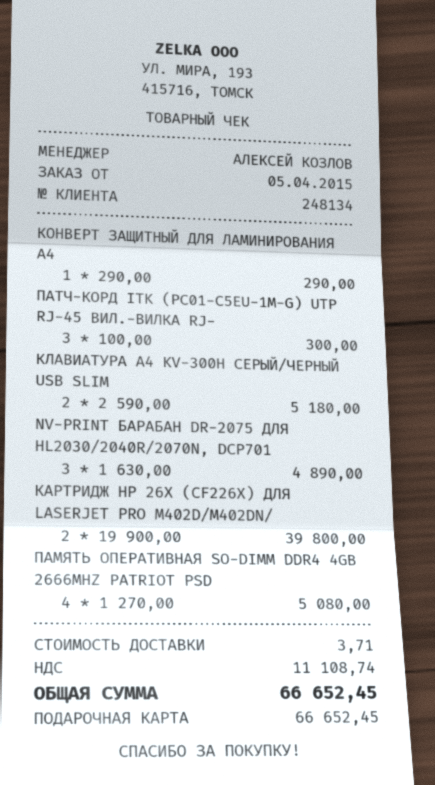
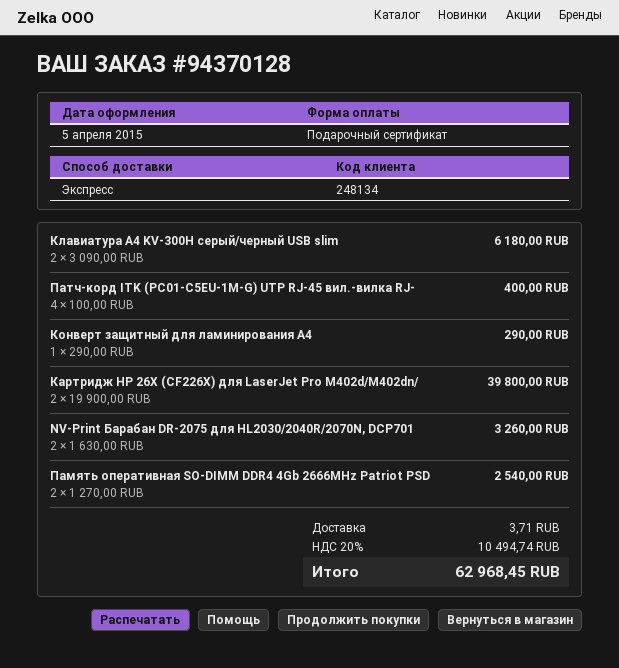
ПАТЧ-КОРД ITK (PC01-C5EU-1M-G) UTP RJ-45 ВИЛ.-ВИЛКА RJ-: 3 x 100.00 = 300.00 -> 4 x 100.00 = 400.00
КЛАВИАТУРА A4 KV-300H СЕРЫЙ/ЧЕРНЫЙ USB SLIM: 2 x 2590.00 = 5180.00 -> 2 x 3090.00 = 6180.00
NV-PRINT БАРАБАН DR-2075 ДЛЯ HL2030/2040R/2070N, DCP701: 3 x 1630.00 = 4890.00 -> 2 x 1630.00 = 3260.00
ПАМЯТЬ ОПЕРАТИВНАЯ SO-DIMM DDR4 4GB 2666MHZ PATRIOT PSD: 4 x 1270.00 = 5080.00 -> 2 x 1270.00 = 2540.00
tax: 11108.74 -> 10494.74
total: 66652.45 -> 62968.45

